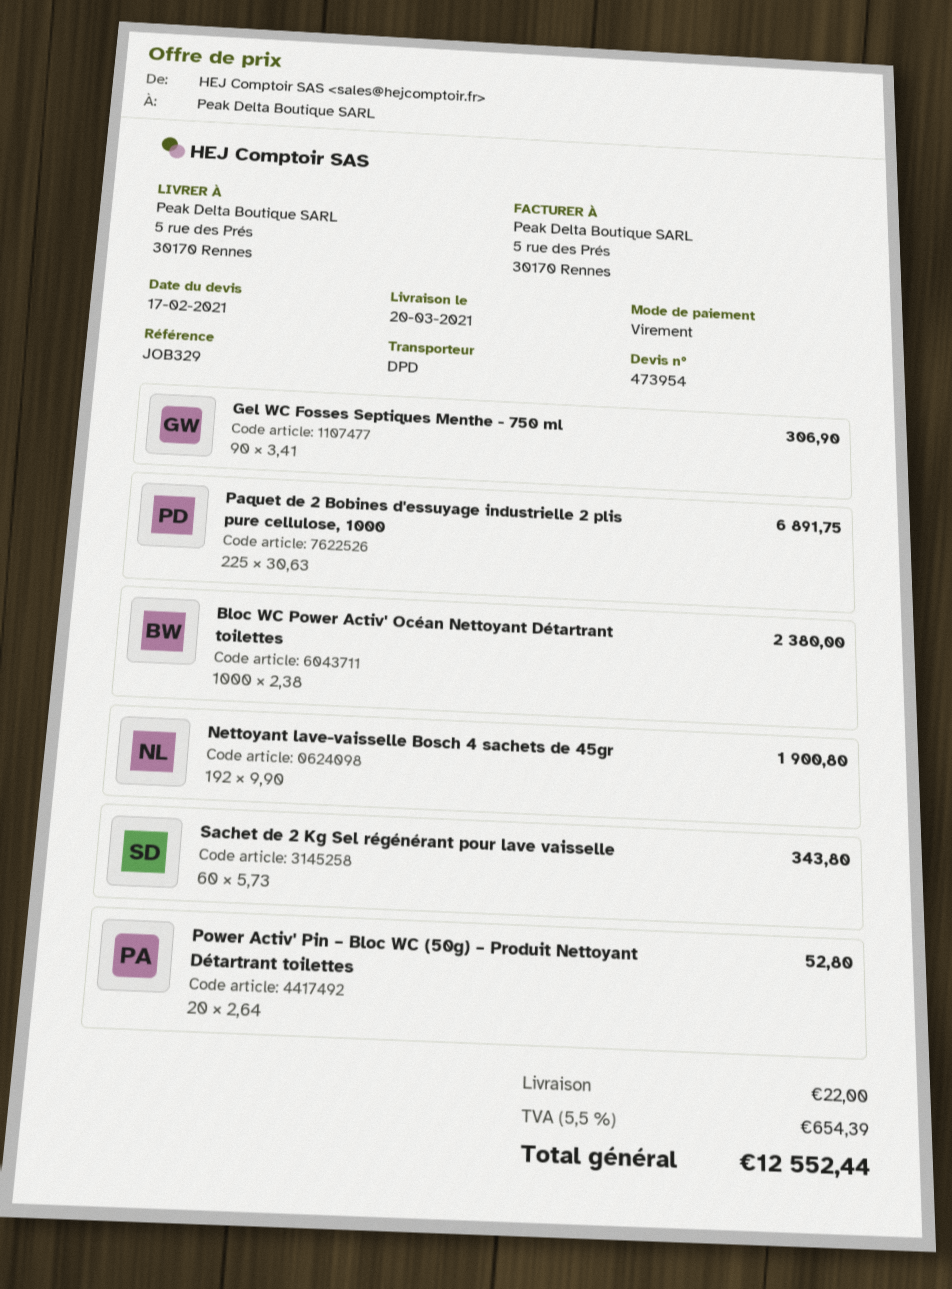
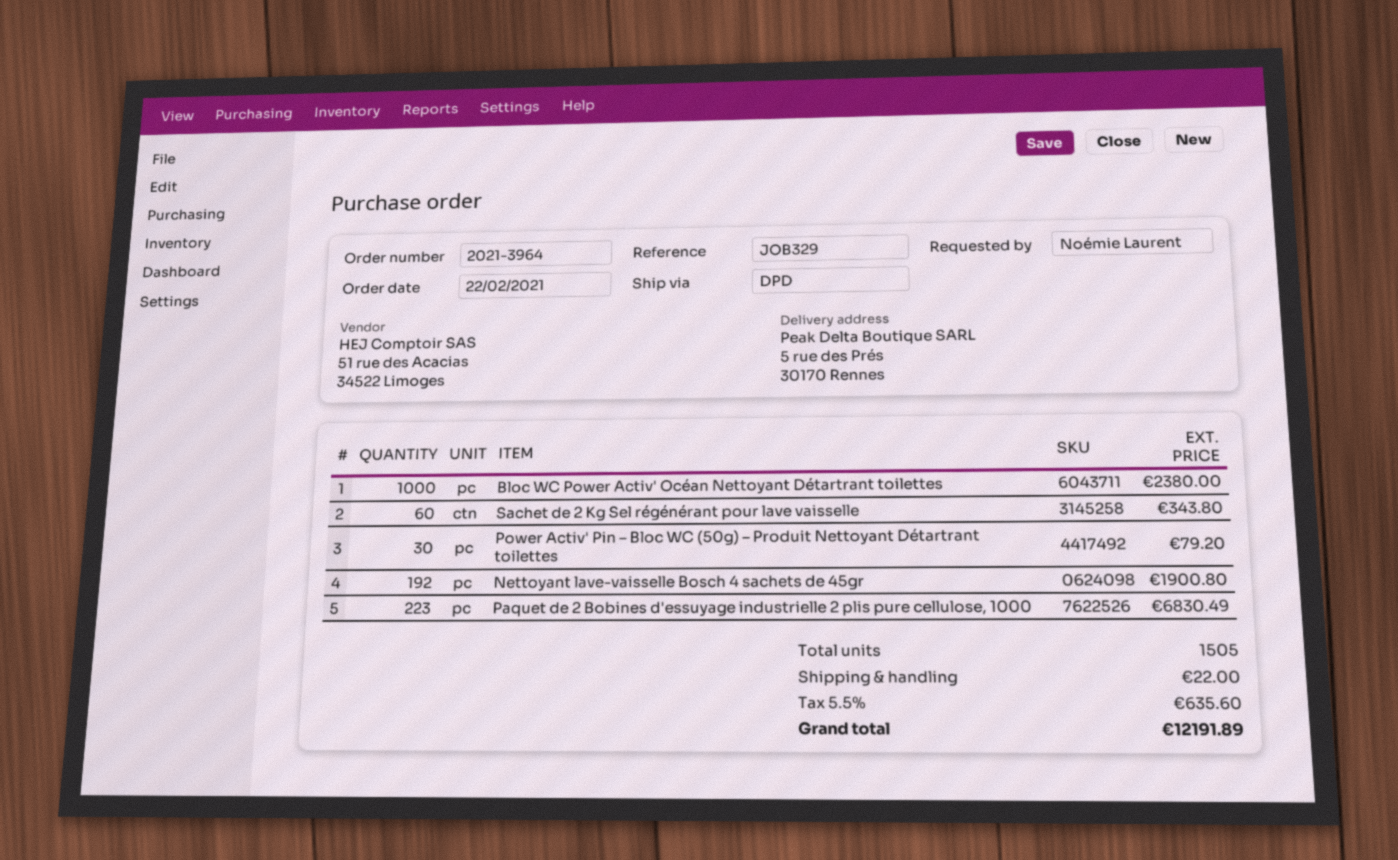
Gel WC Fosses Septiques Menthe - 750 ml: 90 for 306.90 -> none
Paquet de 2 Bobines d'essuyage industrielle 2 plis pure cellulose, 1000: 225 for 6891.75 -> 223 for 6830.49
Power Activ' Pin – Bloc WC (50g) – Produit Nettoyant Détartrant toilettes: 20 for 52.80 -> 30 for 79.20
tax: 5.5% = 654.39 -> 5.5% = 635.60
total: 12552.44 -> 12191.89

